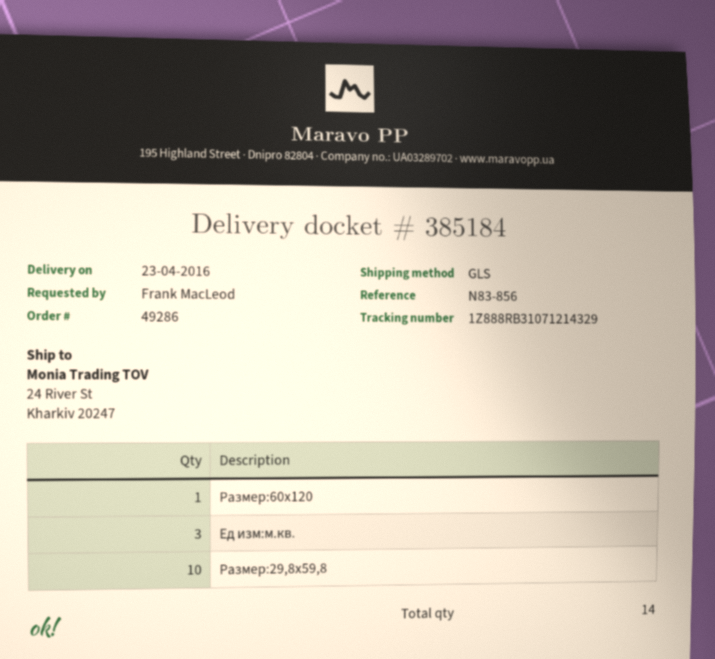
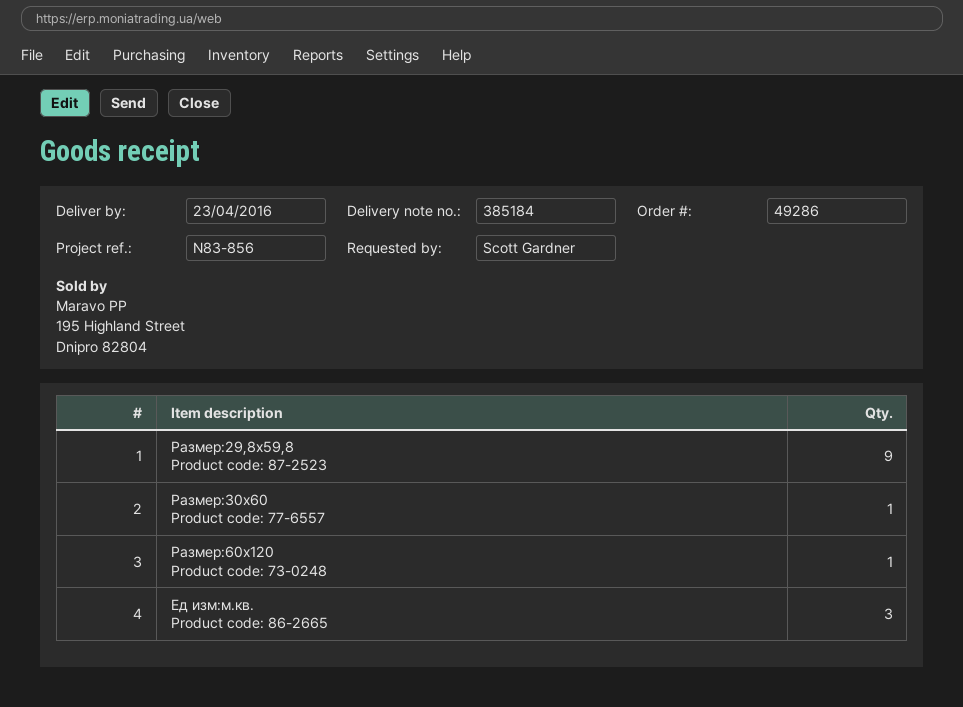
ordered by: Frank MacLeod -> Scott Gardner
Размер:29,8x59,8: 10 -> 9
Размер:30x60: none -> 1

